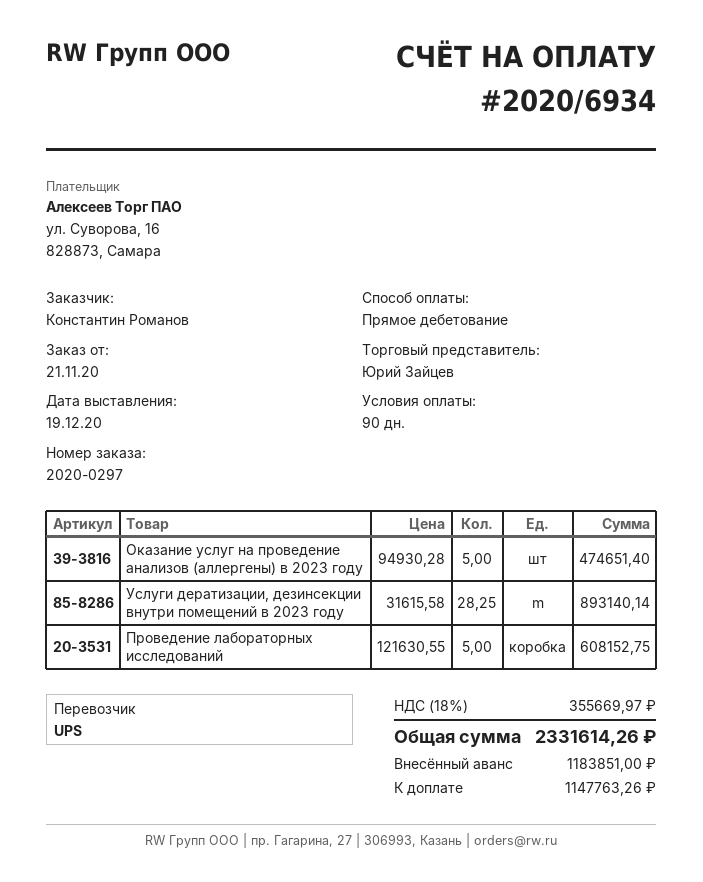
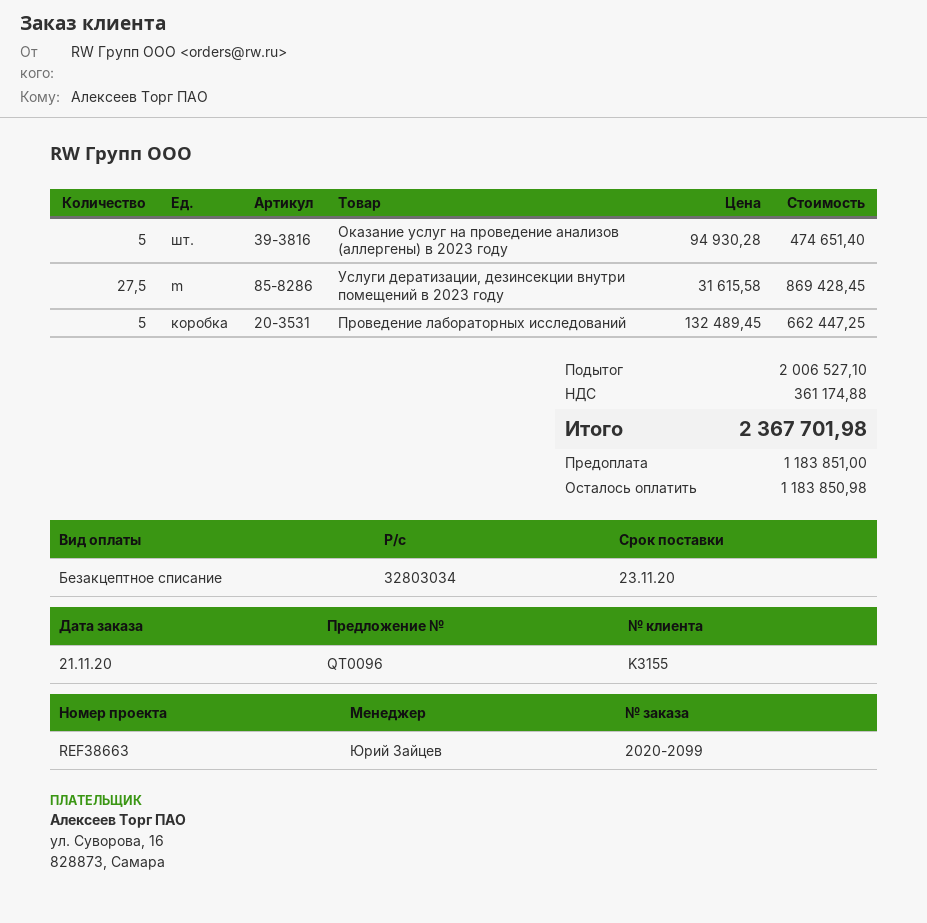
order number: 2020-0297 -> 2020-2099
Услуги дератизации, дезинсекции внутри помещений в 2023 году: 28.25 x 31615.58 = 893140.14 -> 27.5 x 31615.58 = 869428.45
Проведение лабораторных исследований: 5 x 121630.55 = 608152.75 -> 5 x 132489.45 = 662447.25
tax: 355669.97 -> 361174.88
total: 2331614.26 -> 2367701.98
balance: 1147763.26 -> 1183850.98

